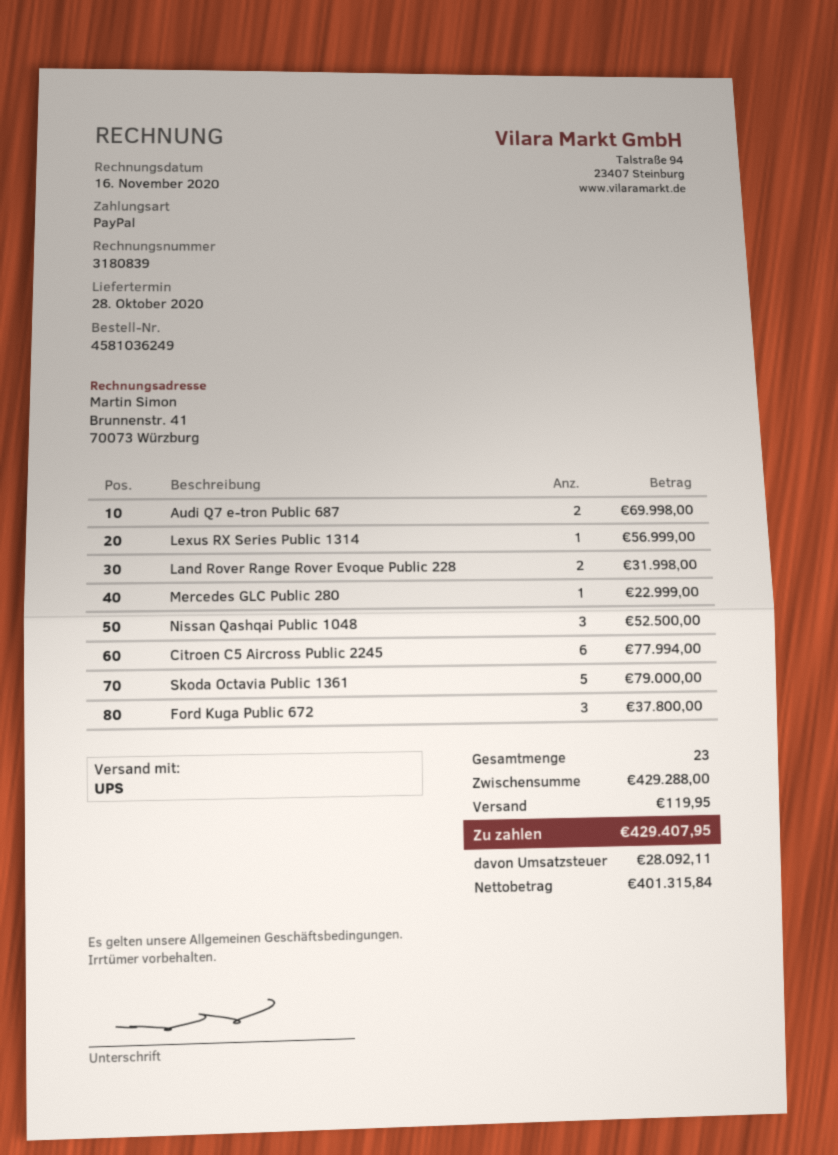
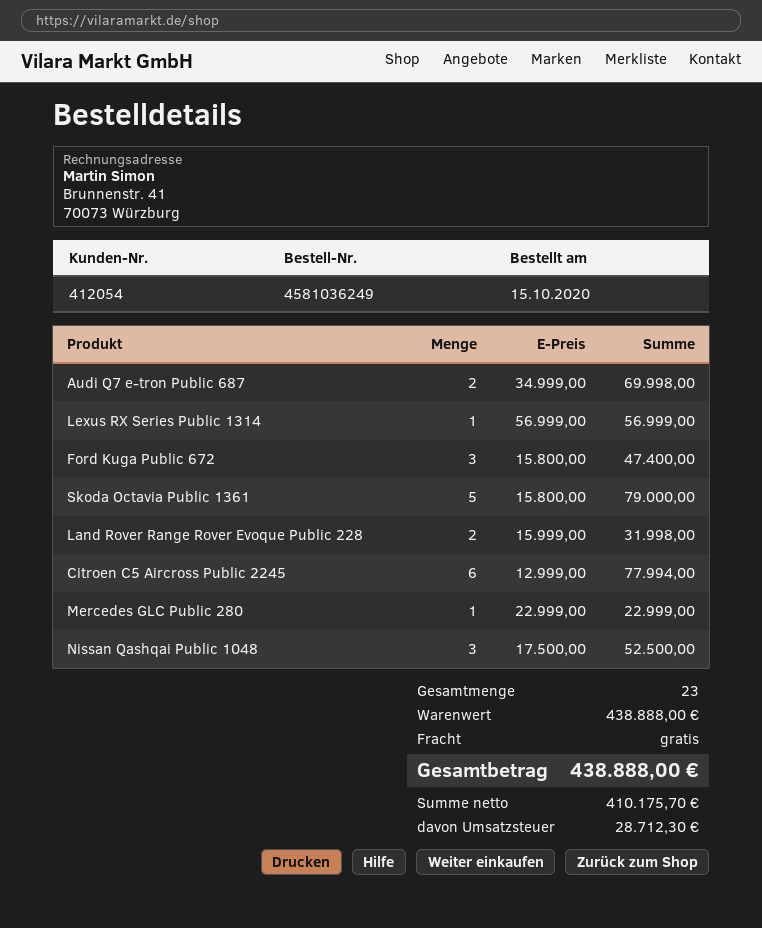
Ford Kuga Public 672: 3 for 37800.00 -> 3 for 47400.00
subtotal: 429288.00 -> 438888.00
shipping: 119.95 -> 0.00
net: 401315.84 -> 410175.70
tax: 28092.11 -> 28712.30
total: 429407.95 -> 438888.00

